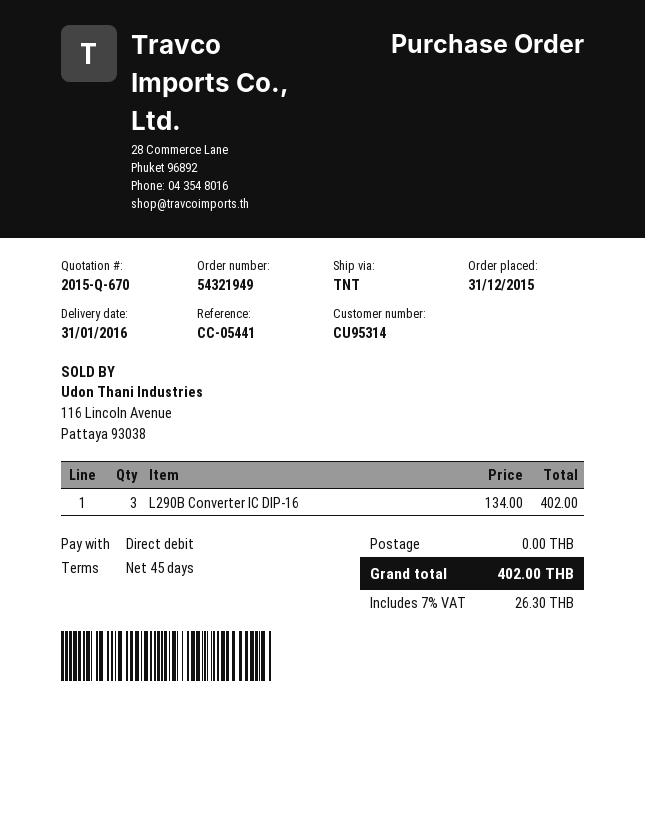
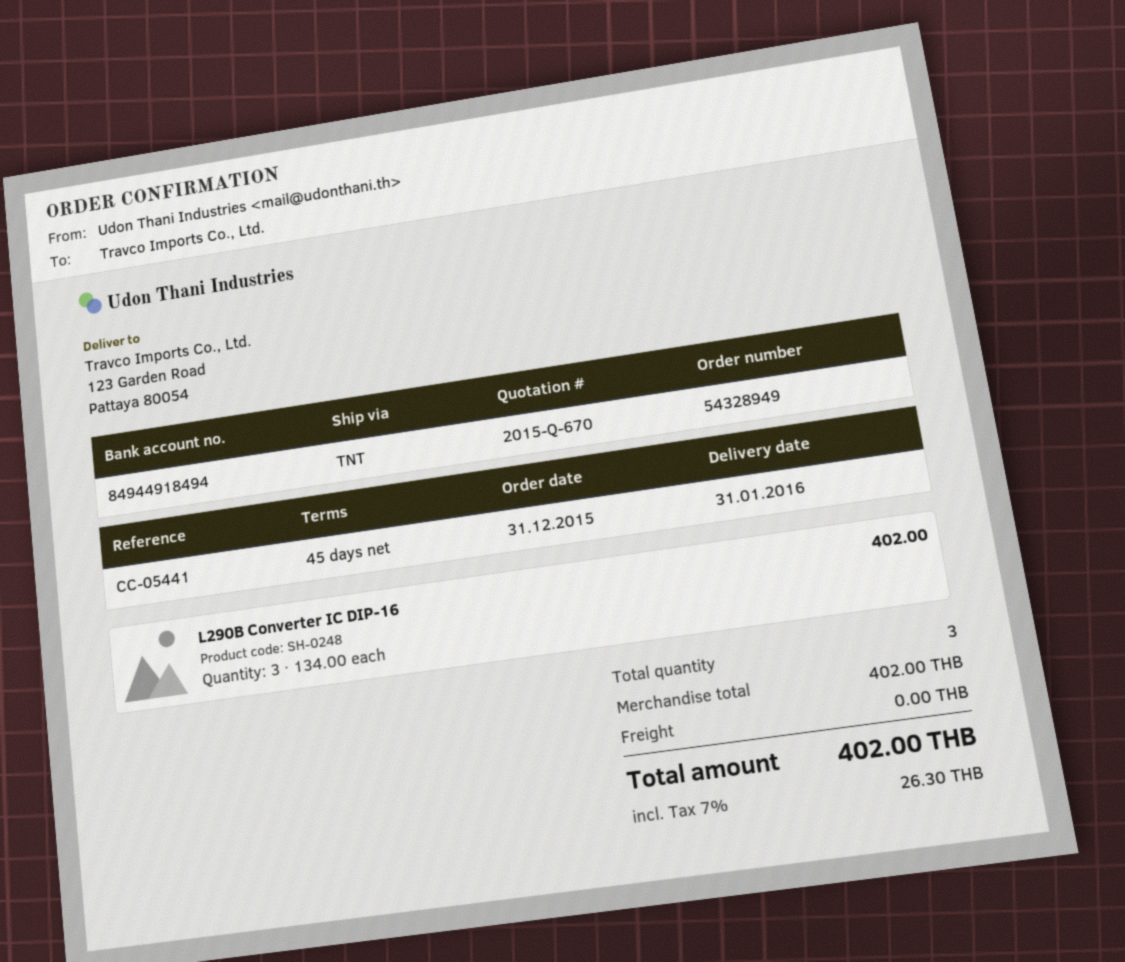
order number: 54321949 -> 54328949

